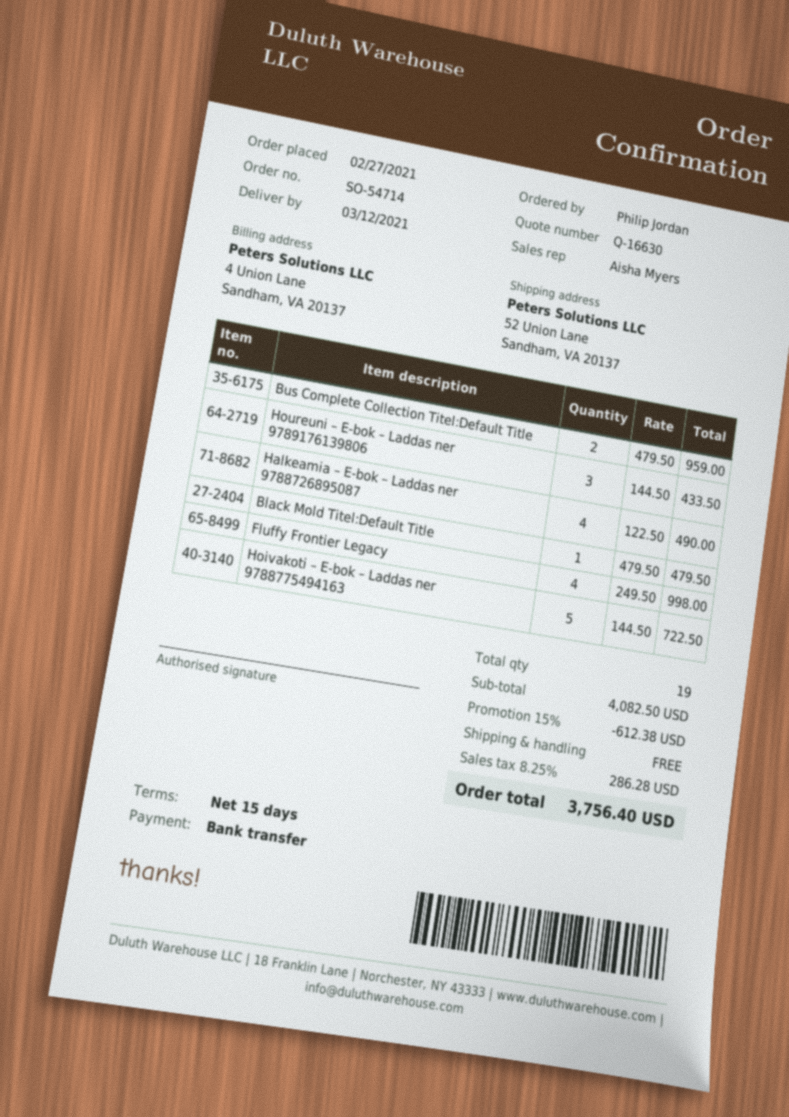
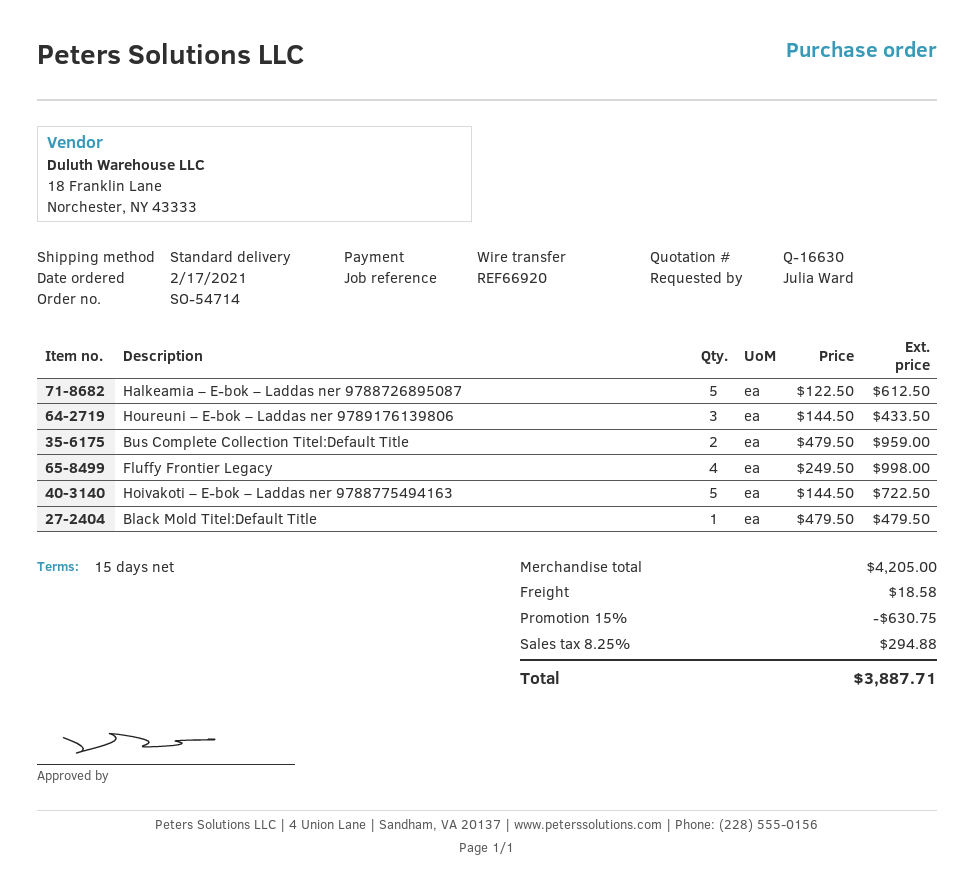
order date: 2021-02-27 -> 2021-02-17
ordered by: Philip Jordan -> Julia Ward
Halkeamia – E-bok – Laddas ner 9788726895087: 4 x 122.50 = 490.00 -> 5 x 122.50 = 612.50
subtotal: 4082.50 -> 4205.00
discount: 15% = 612.38 -> 15% = 630.75
shipping: 0.00 -> 18.58
tax: 8.25% = 286.28 -> 8.25% = 294.88
total: 3756.40 -> 3887.71

